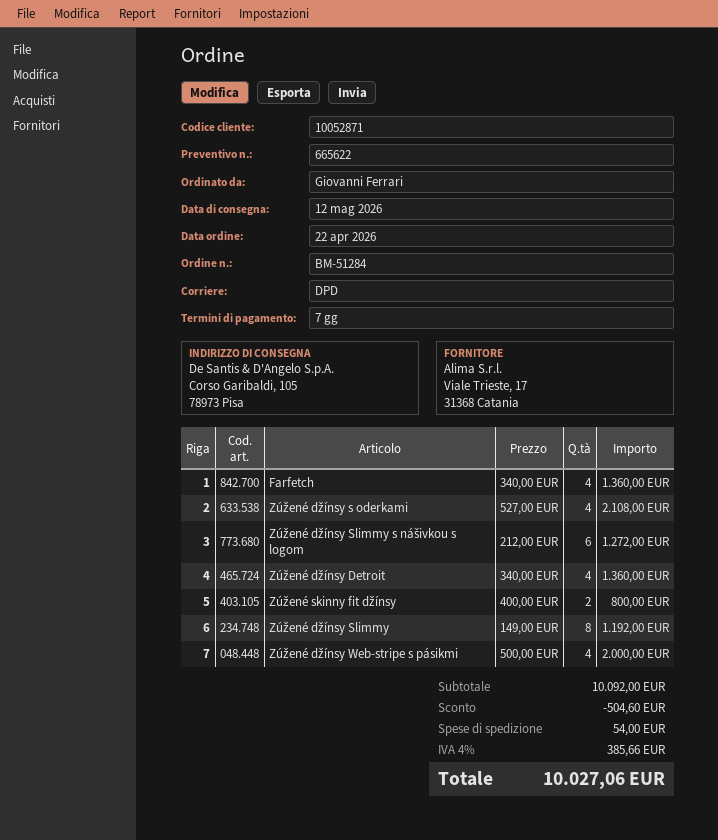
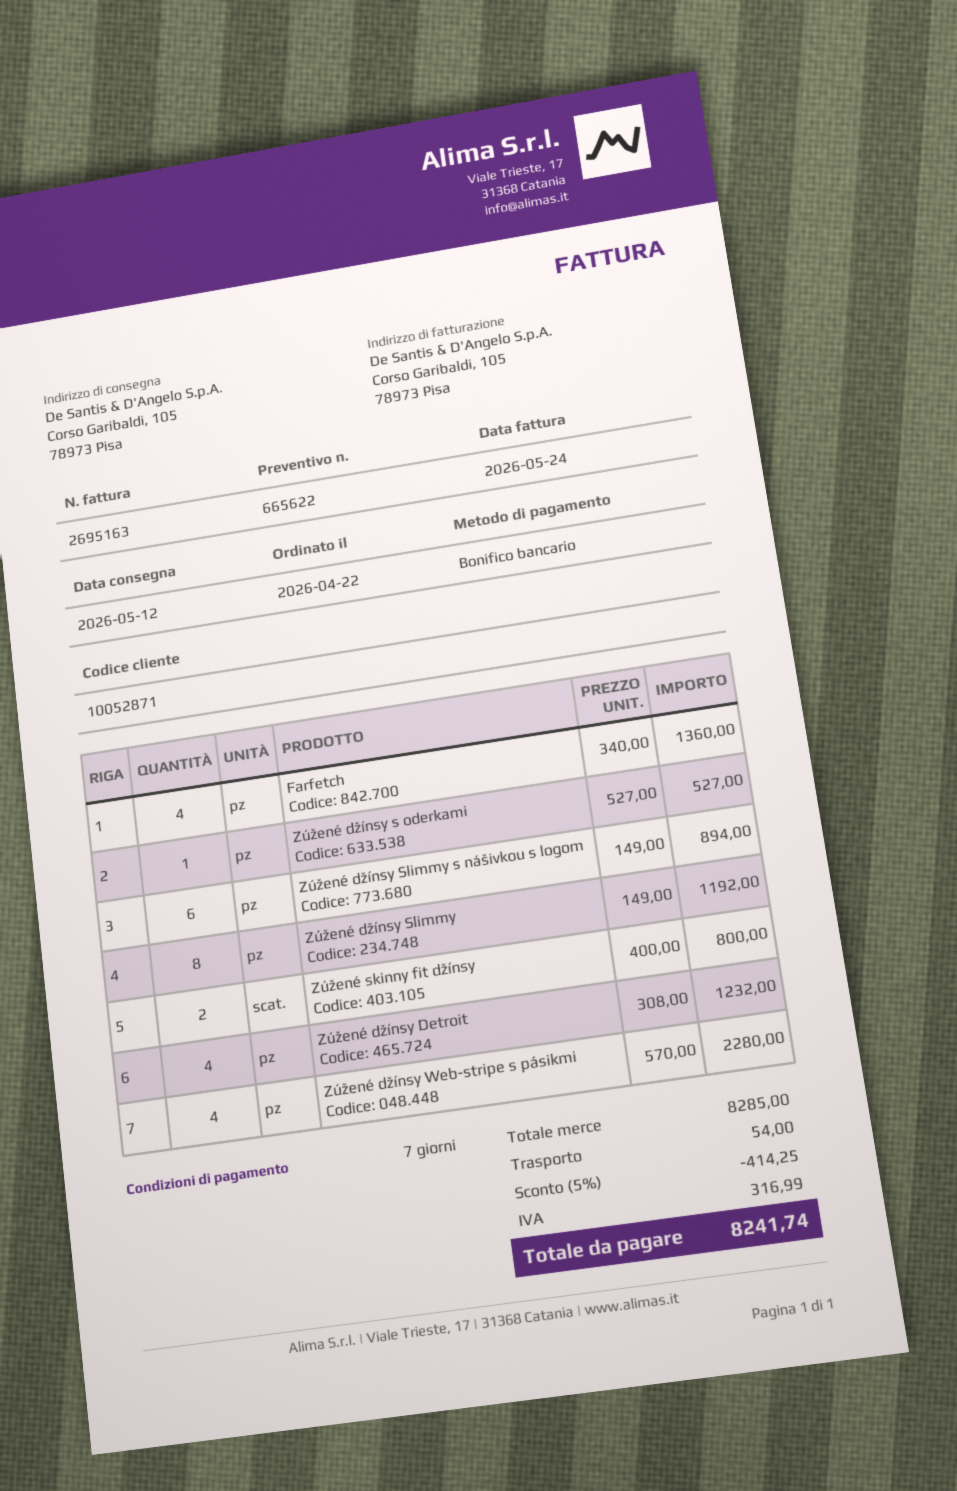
Zúžené džínsy s oderkami: 4 x 527.00 = 2108.00 -> 1 x 527.00 = 527.00
Zúžené džínsy Slimmy s nášivkou s logom: 6 x 212.00 = 1272.00 -> 6 x 149.00 = 894.00
Zúžené džínsy Detroit: 4 x 340.00 = 1360.00 -> 4 x 308.00 = 1232.00
Zúžené džínsy Web-stripe s pásikmi: 4 x 500.00 = 2000.00 -> 4 x 570.00 = 2280.00
subtotal: 10092.00 -> 8285.00
discount: 504.60 -> 414.25
tax: 385.66 -> 316.99
total: 10027.06 -> 8241.74

